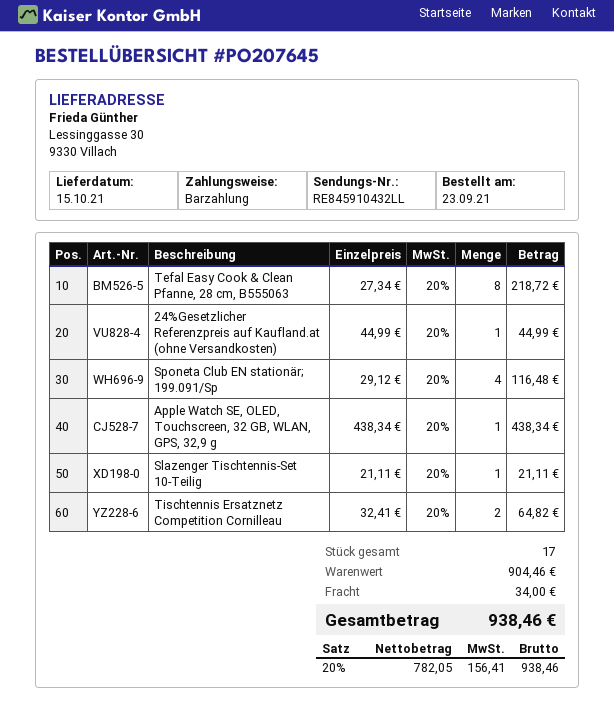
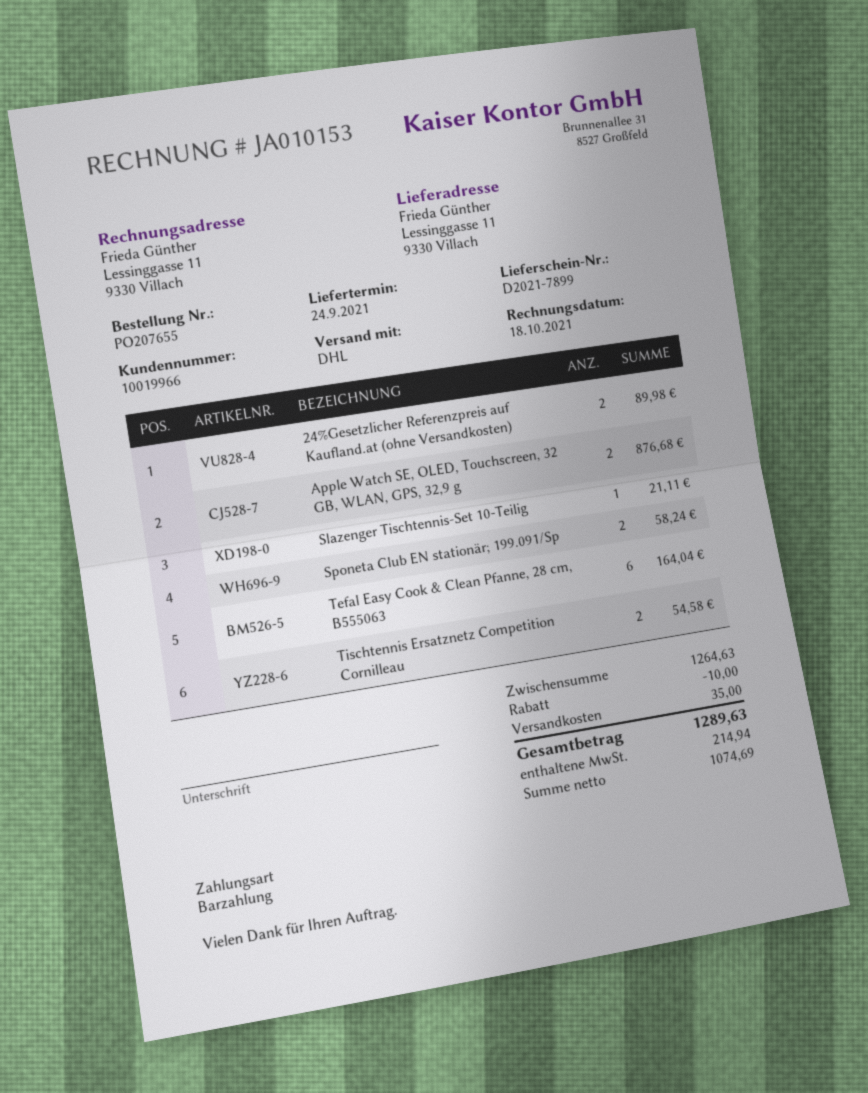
order number: PO207645 -> PO207655
delivery date: 2021-10-15 -> 2021-09-24
ship to: Lessinggasse 30, 9330 Villach -> Lessinggasse 11, 9330 Villach
Tefal Easy Cook & Clean Pfanne, 28 cm, B555063: 8 for 218.72 -> 6 for 164.04
24%Gesetzlicher Referenzpreis auf Kaufland.at (ohne Versandkosten): 1 for 44.99 -> 2 for 89.98
Sponeta Club EN stationär; 199.091/Sp: 4 for 116.48 -> 2 for 58.24
Apple Watch SE, OLED, Touchscreen, 32 GB, WLAN, GPS, 32,9 g: 1 for 438.34 -> 2 for 876.68
Tischtennis Ersatznetz Competition Cornilleau: 2 for 64.82 -> 2 for 54.58
subtotal: 904.46 -> 1264.63
discount: none -> 10.00
shipping: 34.00 -> 35.00
net: 782.05 -> 1074.69
tax: 156.41 -> 214.94
total: 938.46 -> 1289.63

